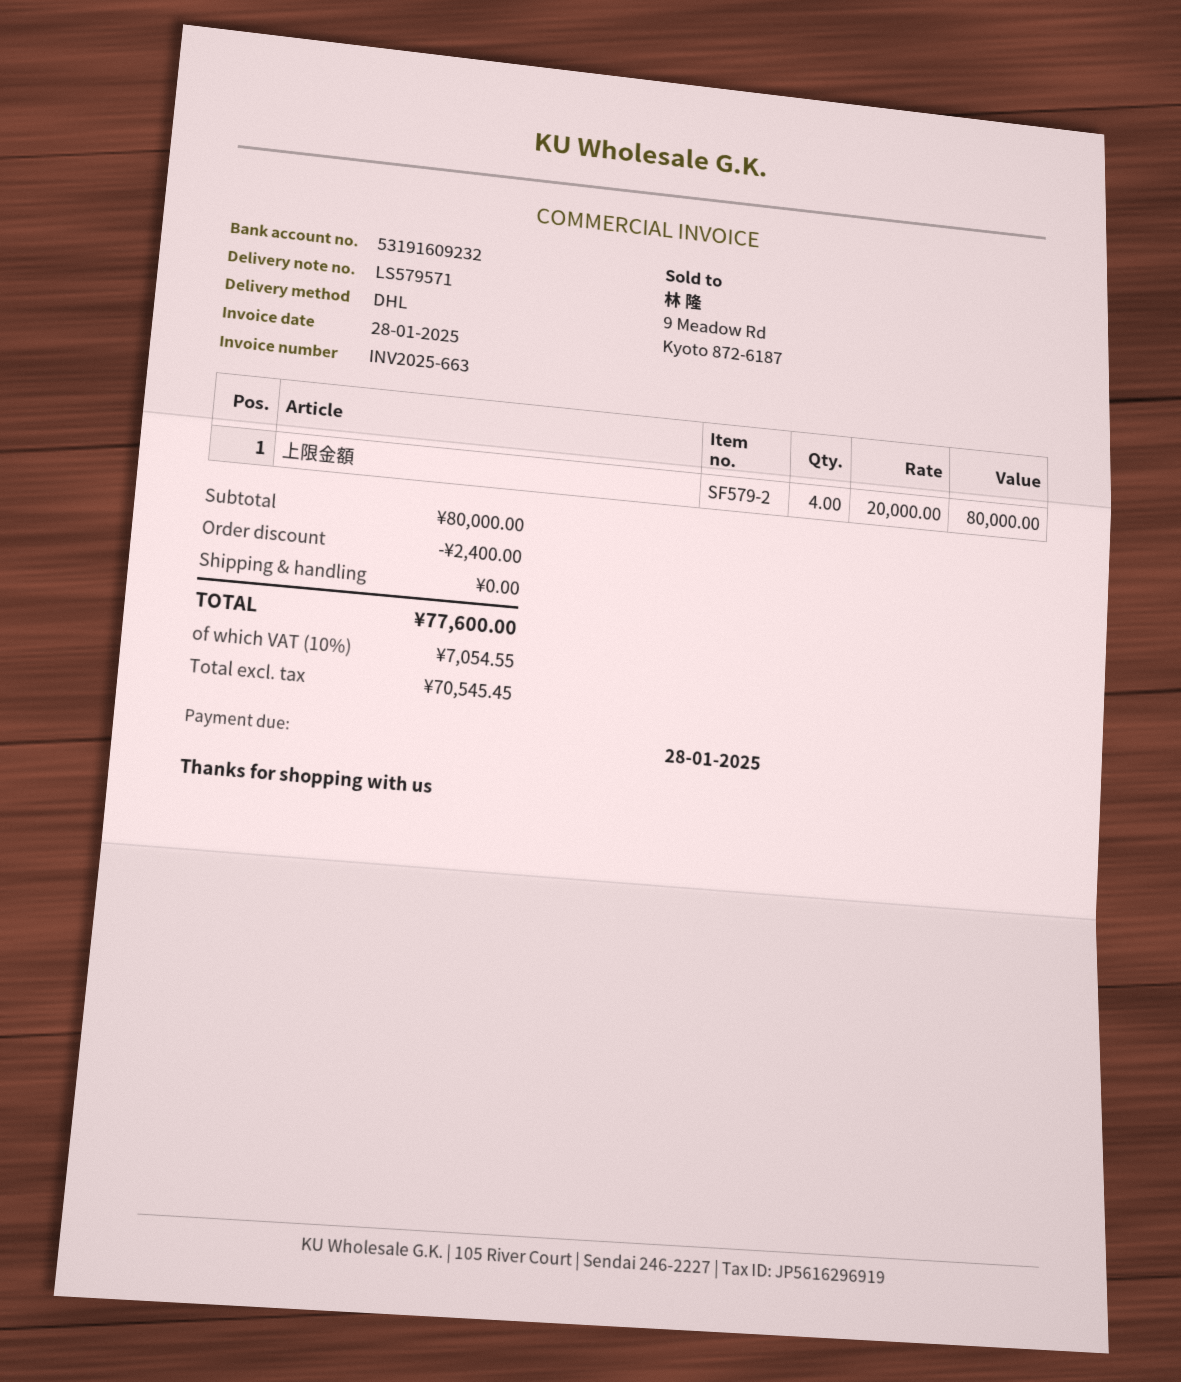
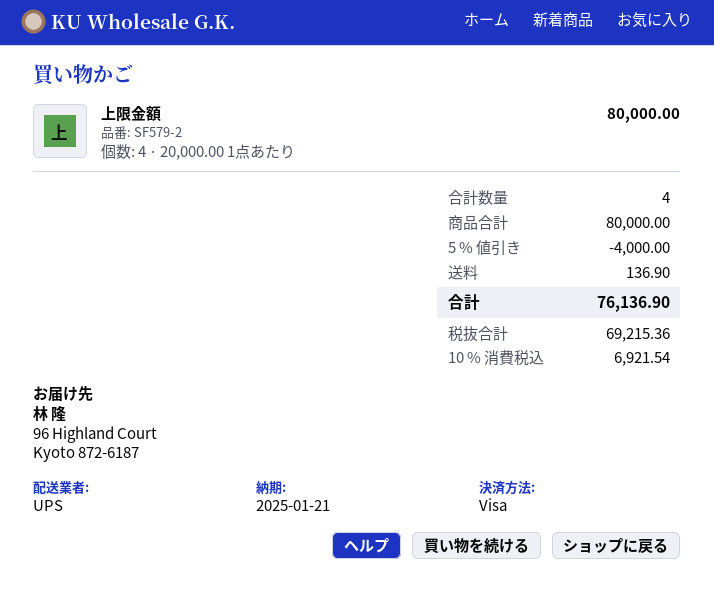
shipping method: DHL -> UPS
discount: 2400.00 -> 4000.00
shipping: 0.00 -> 136.90
net: 70545.45 -> 69215.36
tax: 10% = 7054.55 -> 10% = 6921.54
total: 77600.00 -> 76136.90

